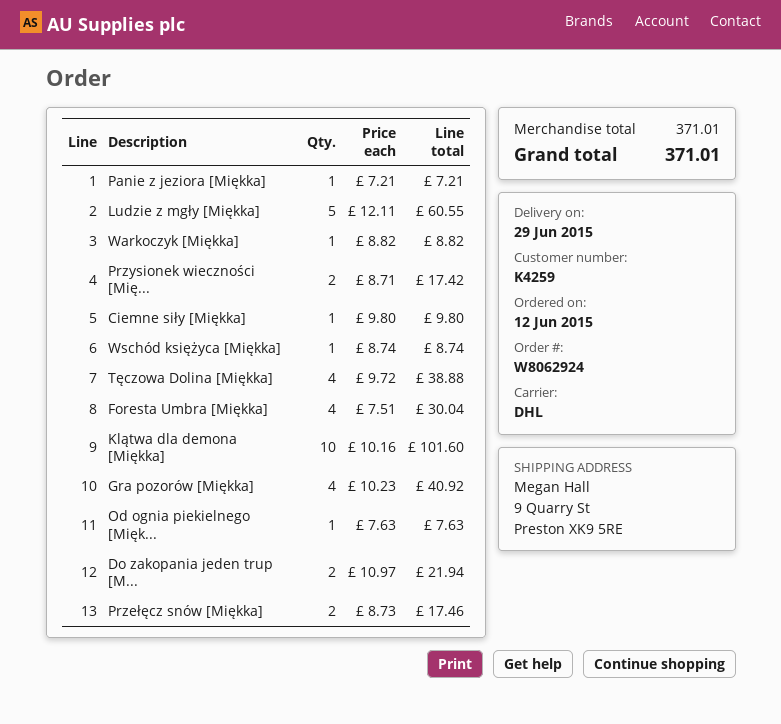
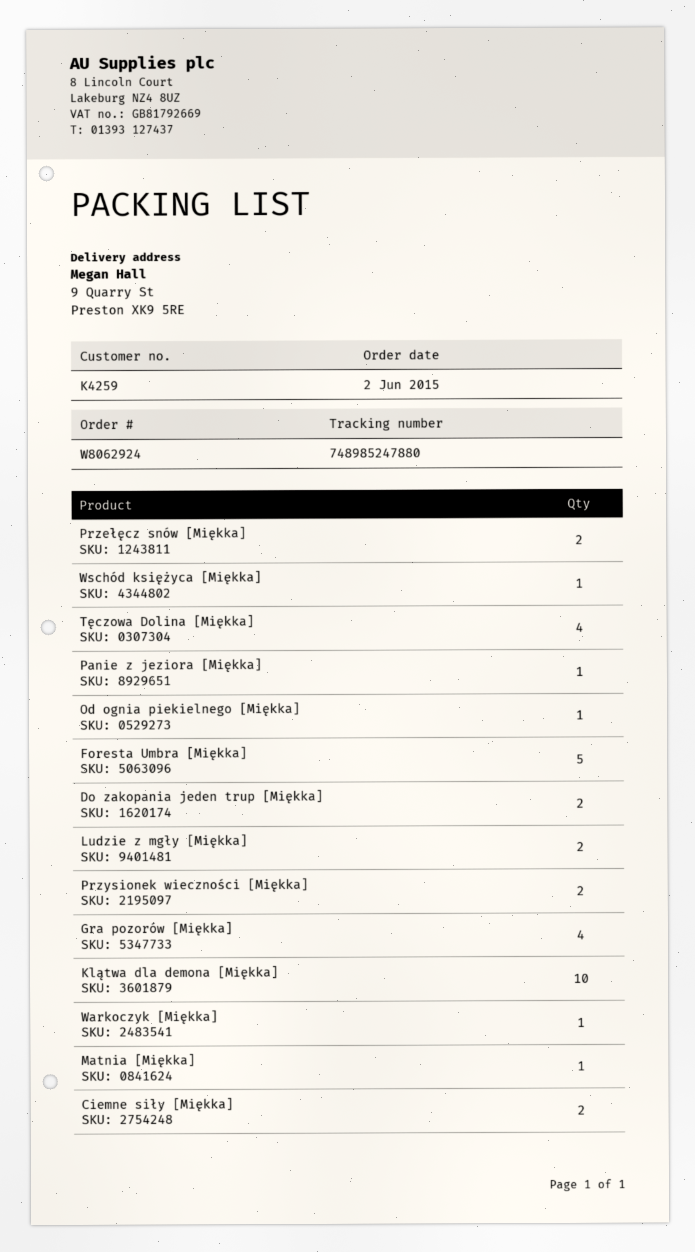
order date: 2015-06-12 -> 2015-06-02
Ludzie z mgły [Miękka]: 5 -> 2
Ciemne siły [Miękka]: 1 -> 2
Foresta Umbra [Miękka]: 4 -> 5
Matnia [Miękka]: none -> 1

